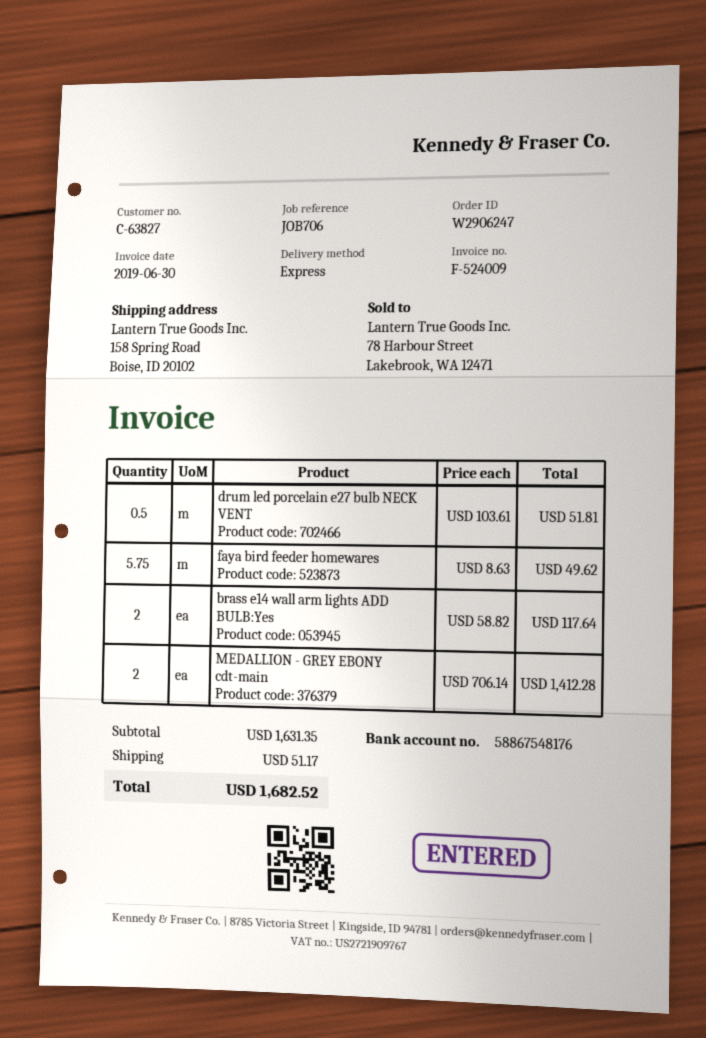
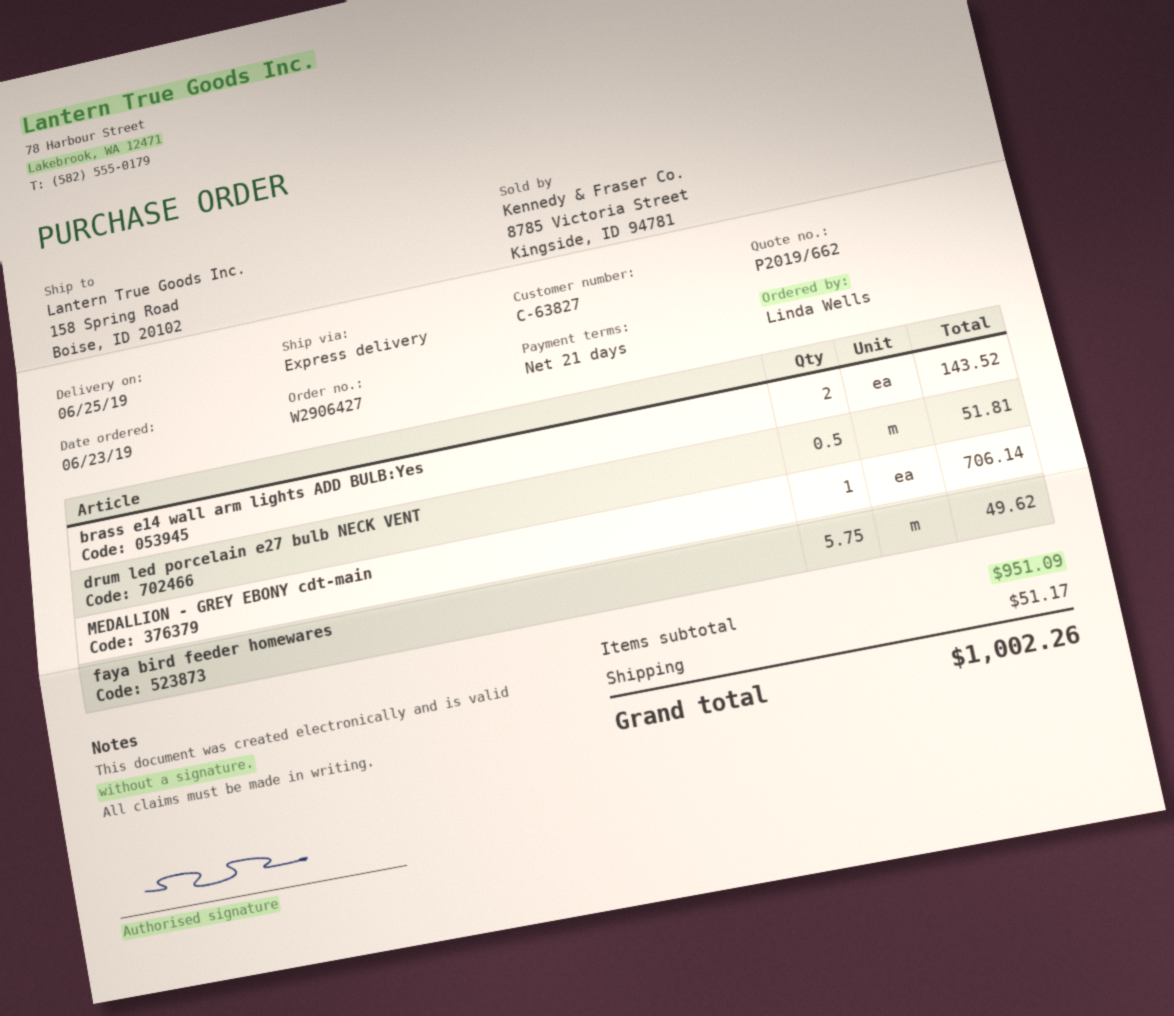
order number: W2906247 -> W2906427
brass e14 wall arm lights ADD BULB:Yes: 2 for 117.64 -> 2 for 143.52
MEDALLION - GREY EBONY cdt-main: 2 for 1412.28 -> 1 for 706.14
subtotal: 1631.35 -> 951.09
total: 1682.52 -> 1002.26

